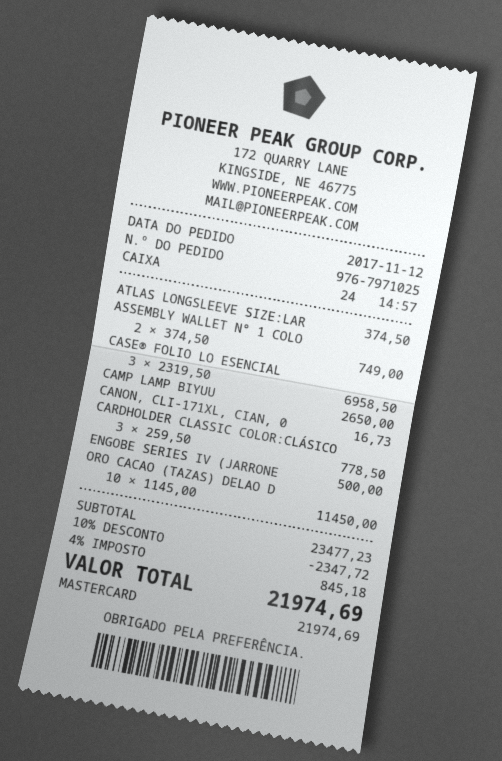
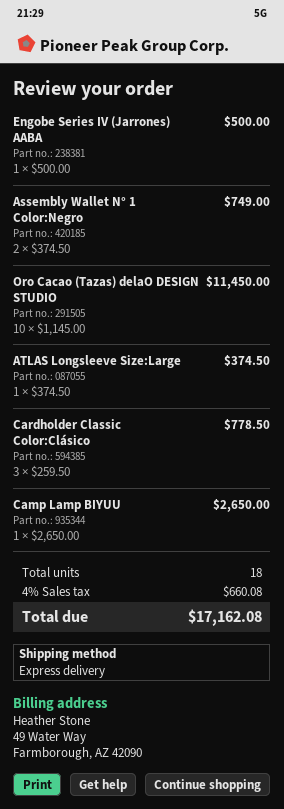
CASE® FOLIO LO ESENCIAL: 3 x 2319.50 = 6958.50 -> none
CANON, CLI-171XL, CIAN, 0: 1 x 16.73 = 16.73 -> none
discount: 10% = 2347.72 -> none
tax: 4% = 845.18 -> 4% = 660.08
total: 21974.69 -> 17162.08

